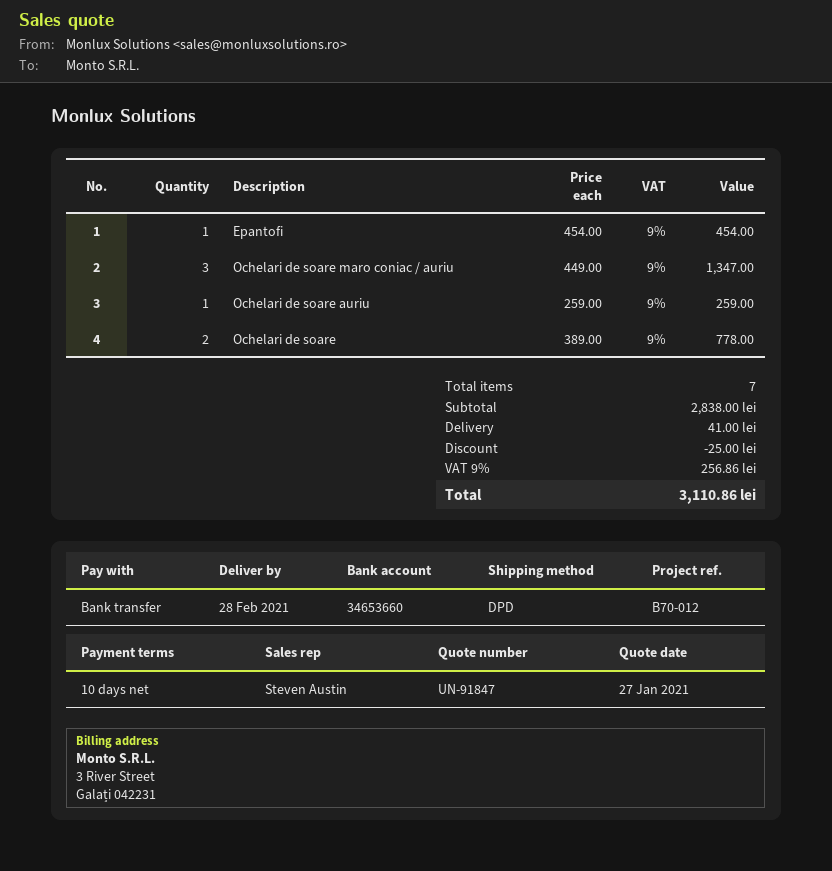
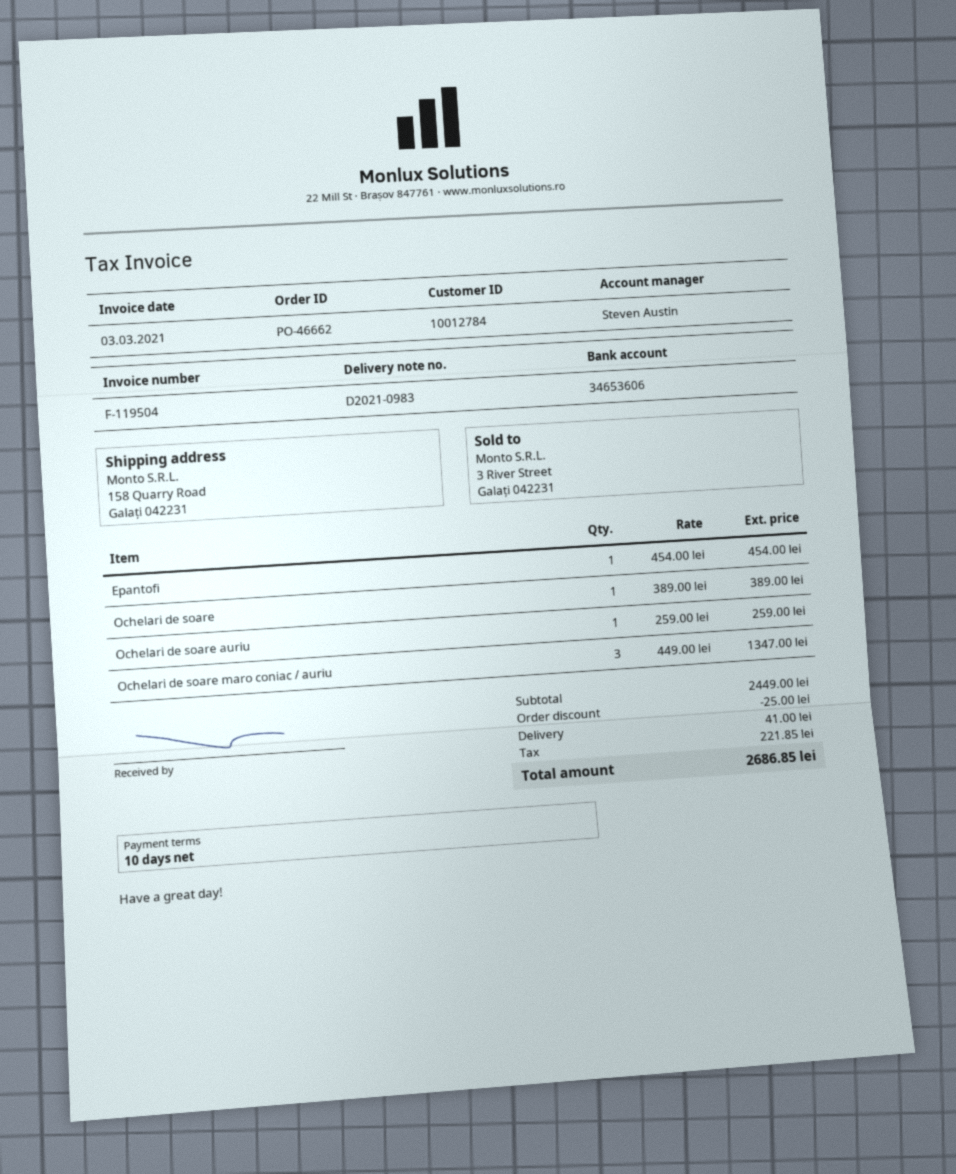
bank account: 34653660 -> 34653606
Ochelari de soare: 2 x 389.00 = 778.00 -> 1 x 389.00 = 389.00
subtotal: 2838.00 -> 2449.00
tax: 256.86 -> 221.85
total: 3110.86 -> 2686.85

